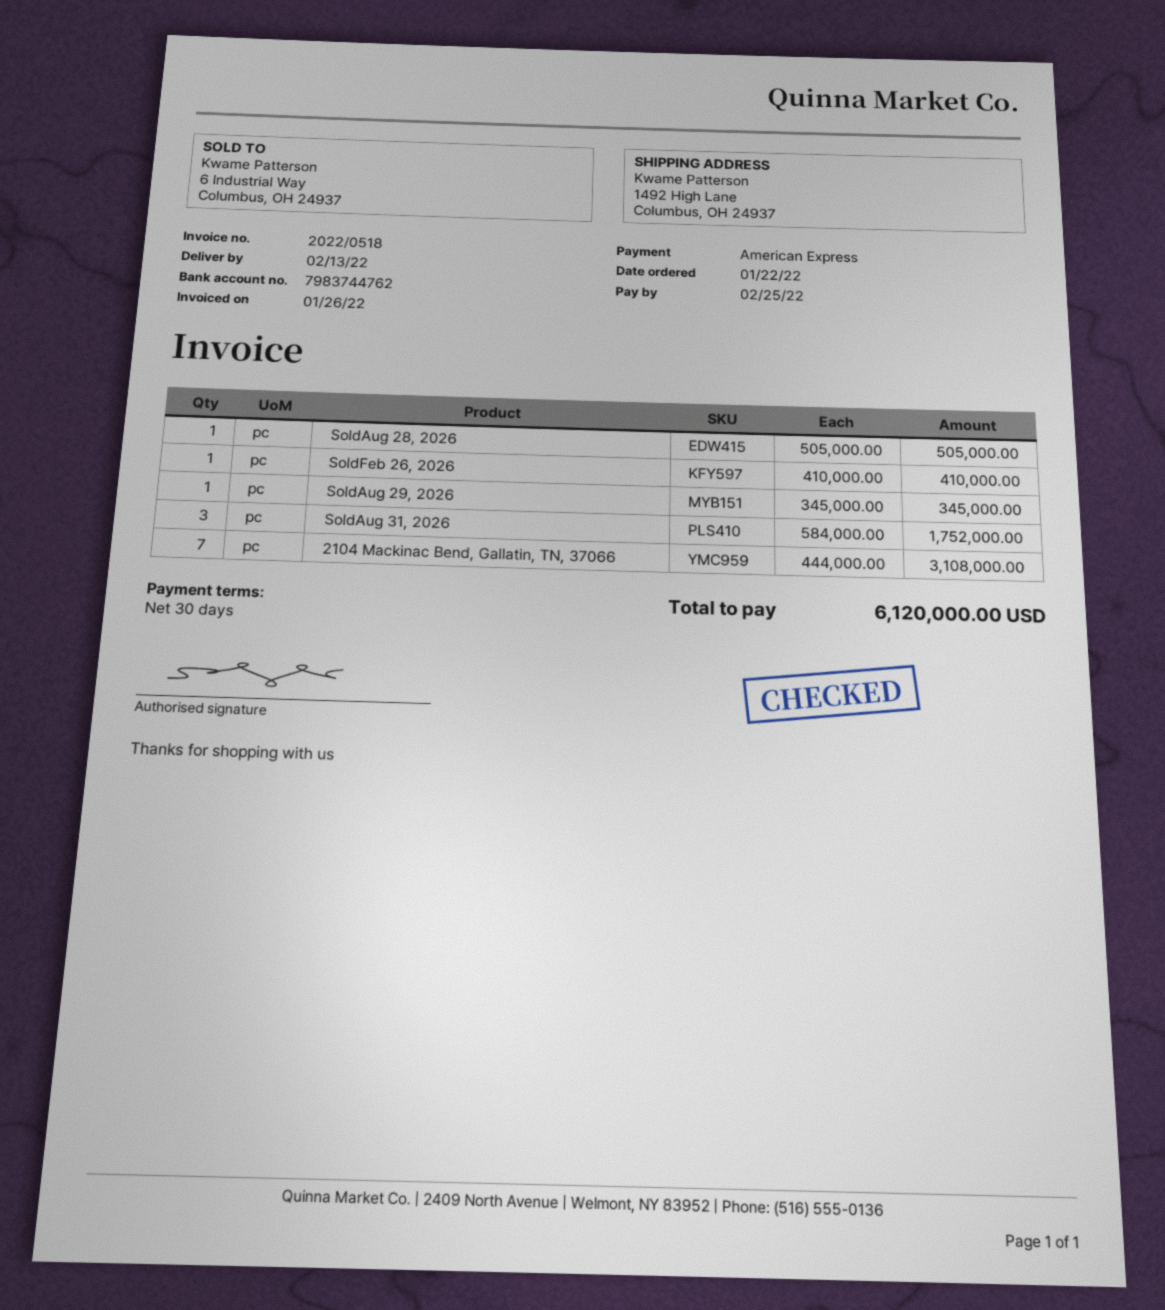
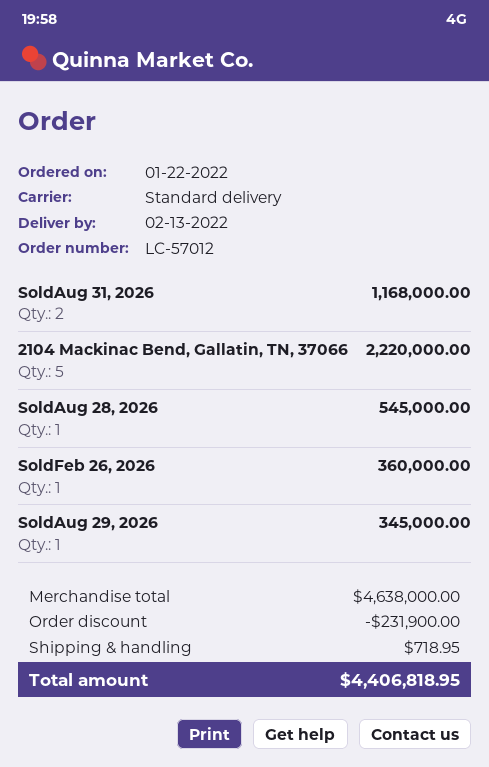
SoldAug 28, 2026: 1 for 505000.00 -> 1 for 545000.00
SoldFeb 26, 2026: 1 for 410000.00 -> 1 for 360000.00
SoldAug 31, 2026: 3 for 1752000.00 -> 2 for 1168000.00
2104 Mackinac Bend, Gallatin, TN, 37066: 7 for 3108000.00 -> 5 for 2220000.00
discount: none -> 231900.00
shipping: none -> 718.95
total: 6120000.00 -> 4406818.95

